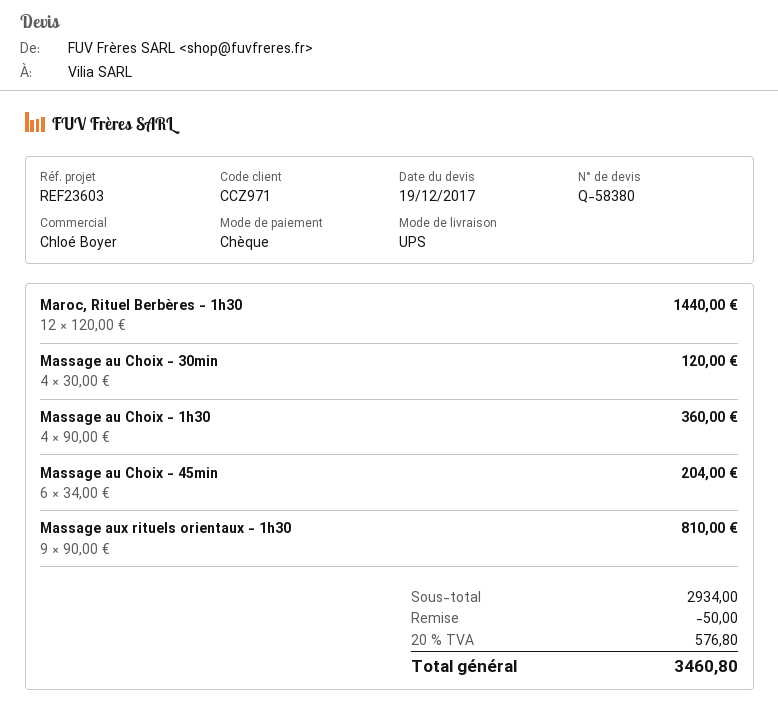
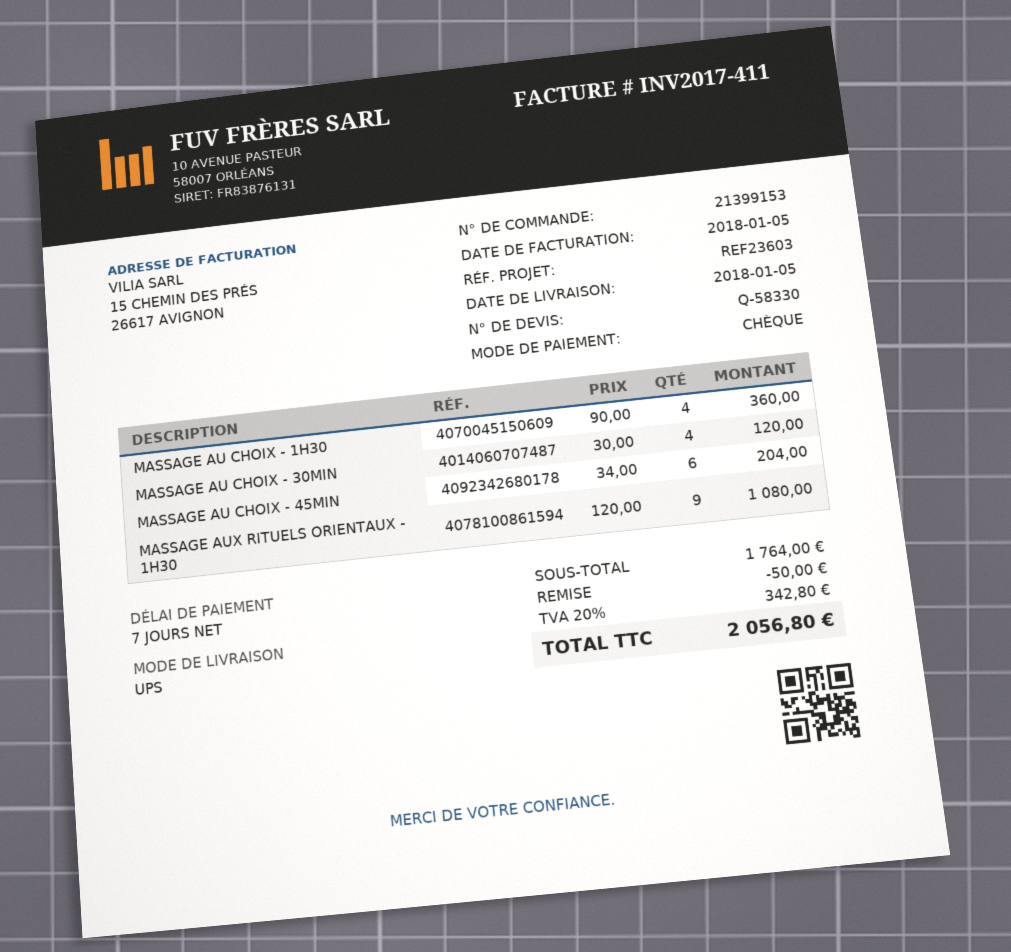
quote number: Q-58380 -> Q-58330
Maroc, Rituel Berbères - 1h30: 12 x 120.00 = 1440.00 -> none
Massage aux rituels orientaux - 1h30: 9 x 90.00 = 810.00 -> 9 x 120.00 = 1080.00
subtotal: 2934.00 -> 1764.00
tax: 20% = 576.80 -> 20% = 342.80
total: 3460.80 -> 2056.80

